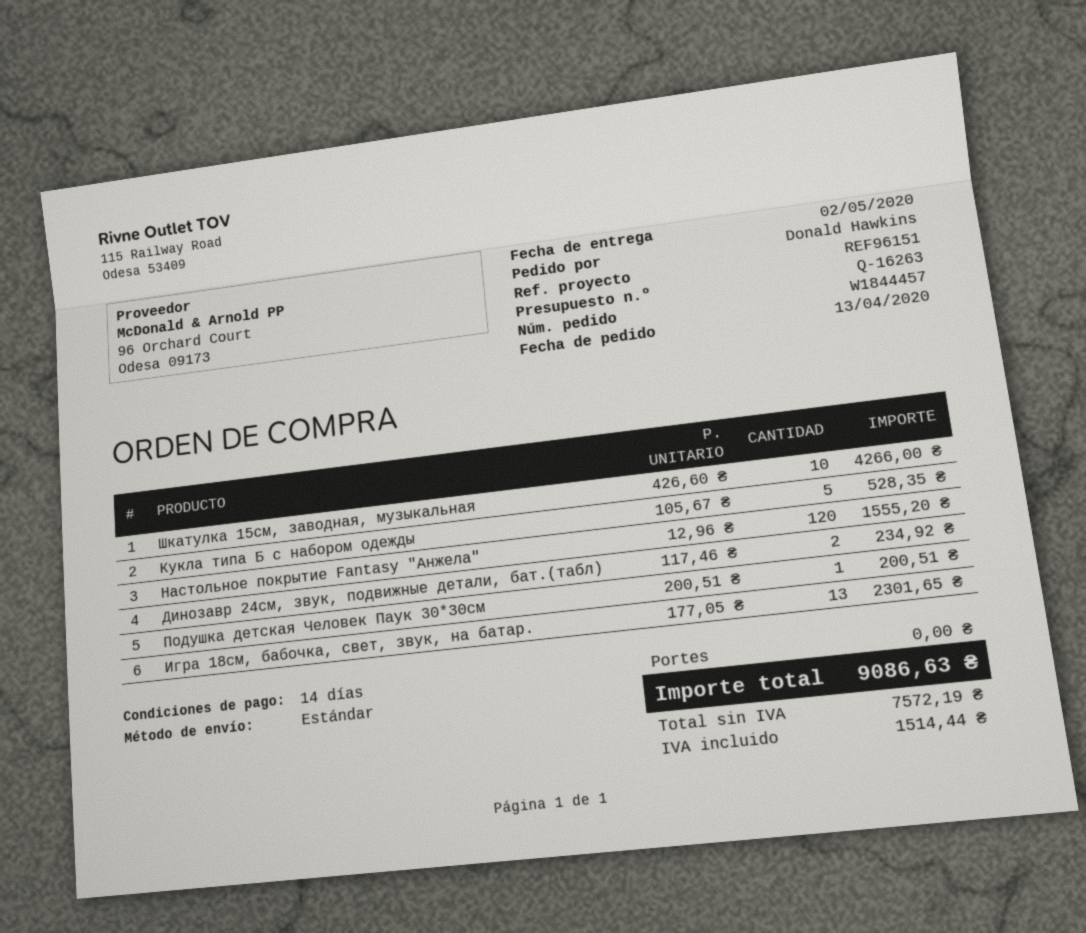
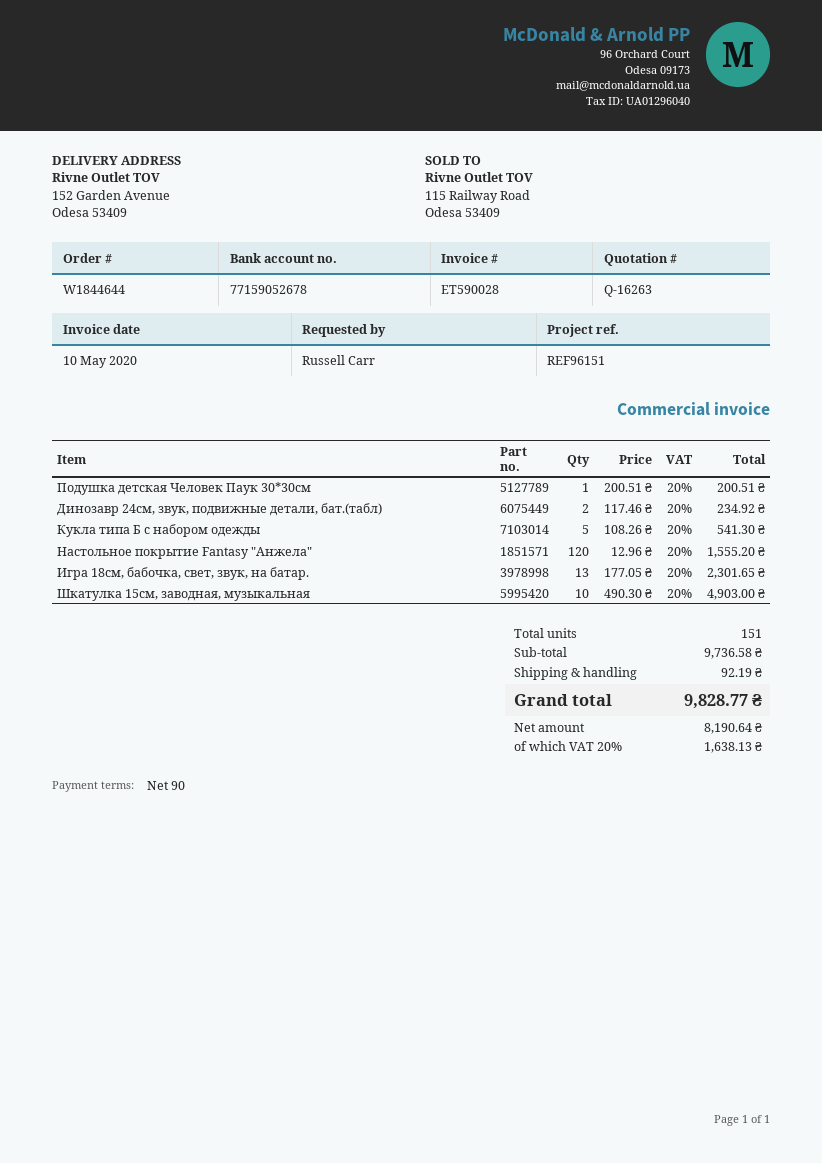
order number: W1844457 -> W1844644
payment terms: 14 days -> 90 days
ordered by: Donald Hawkins -> Russell Carr
Шкатулка 15см, заводная, музыкальная: 10 x 426.60 = 4266.00 -> 10 x 490.30 = 4903.00
Кукла типа Б с набором одежды: 5 x 105.67 = 528.35 -> 5 x 108.26 = 541.30
shipping: 0.00 -> 92.19
net: 7572.19 -> 8190.64
tax: 1514.44 -> 1638.13
total: 9086.63 -> 9828.77

